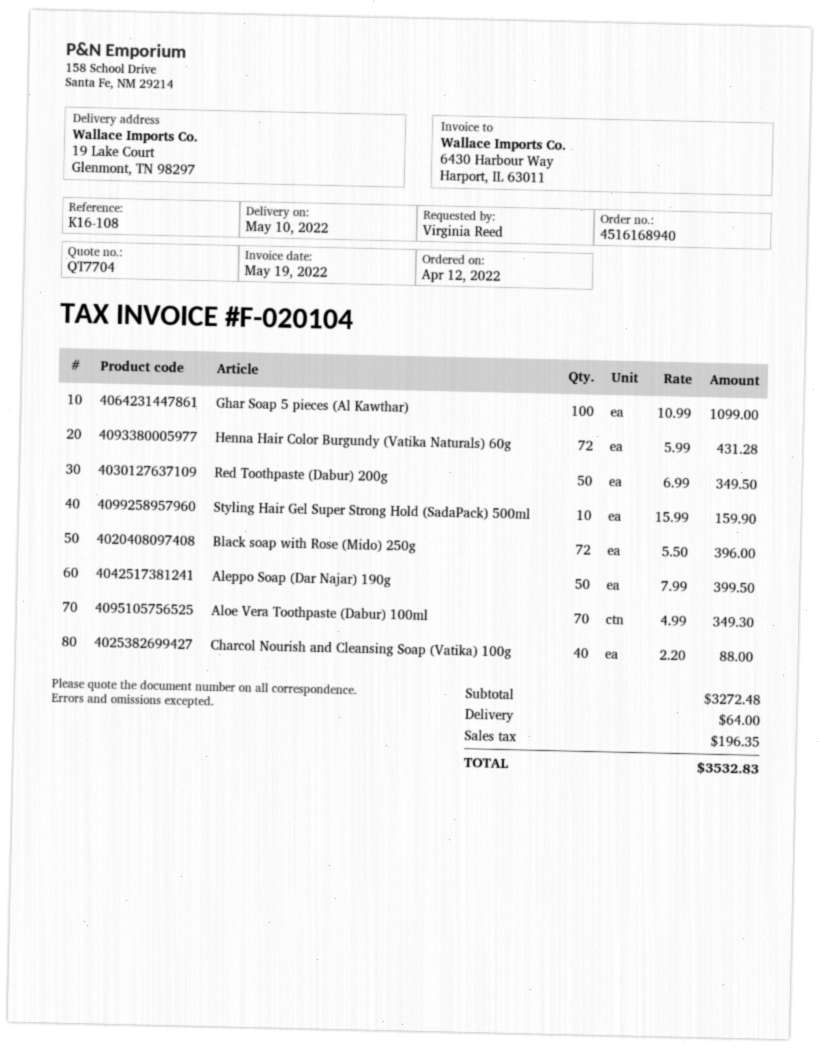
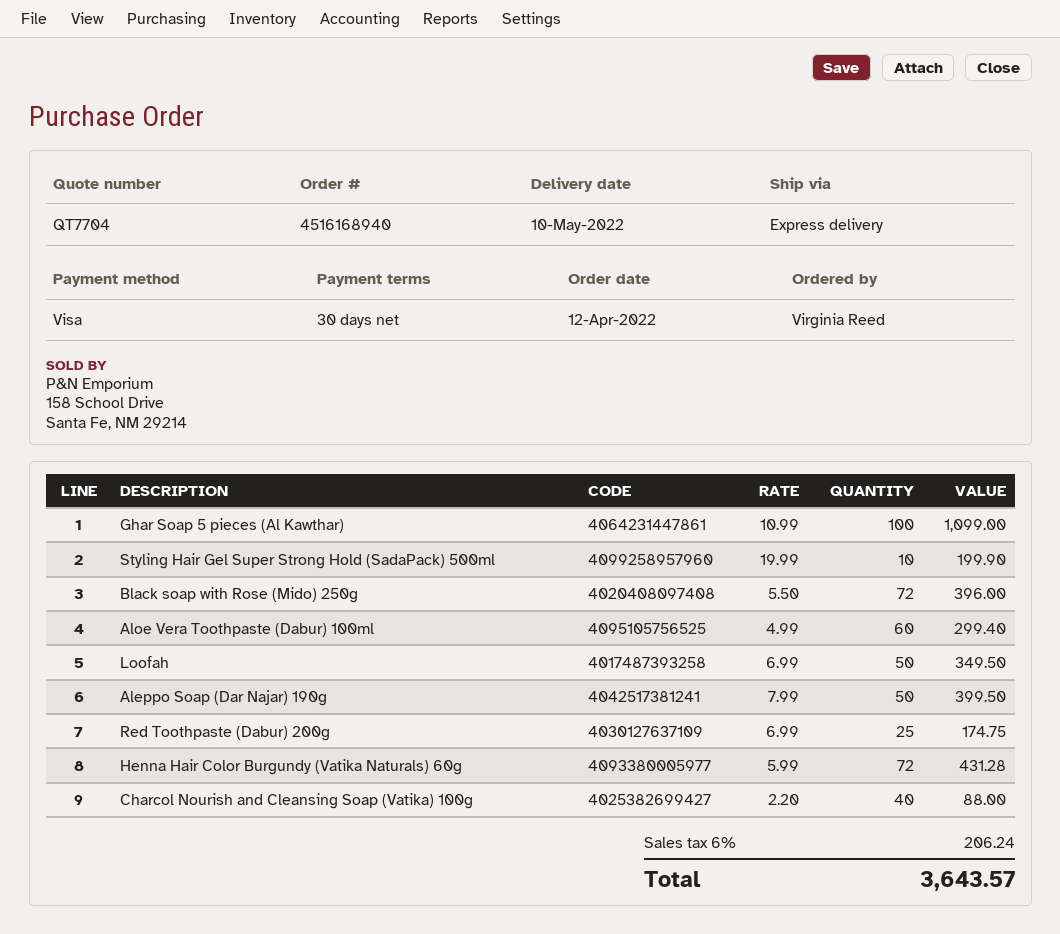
Red Toothpaste (Dabur) 200g: 50 x 6.99 = 349.50 -> 25 x 6.99 = 174.75
Styling Hair Gel Super Strong Hold (SadaPack) 500ml: 10 x 15.99 = 159.90 -> 10 x 19.99 = 199.90
Aloe Vera Toothpaste (Dabur) 100ml: 70 x 4.99 = 349.30 -> 60 x 4.99 = 299.40
Loofah: none -> 50 x 6.99 = 349.50
shipping: 64.00 -> none
tax: 196.35 -> 206.24
total: 3532.83 -> 3643.57

